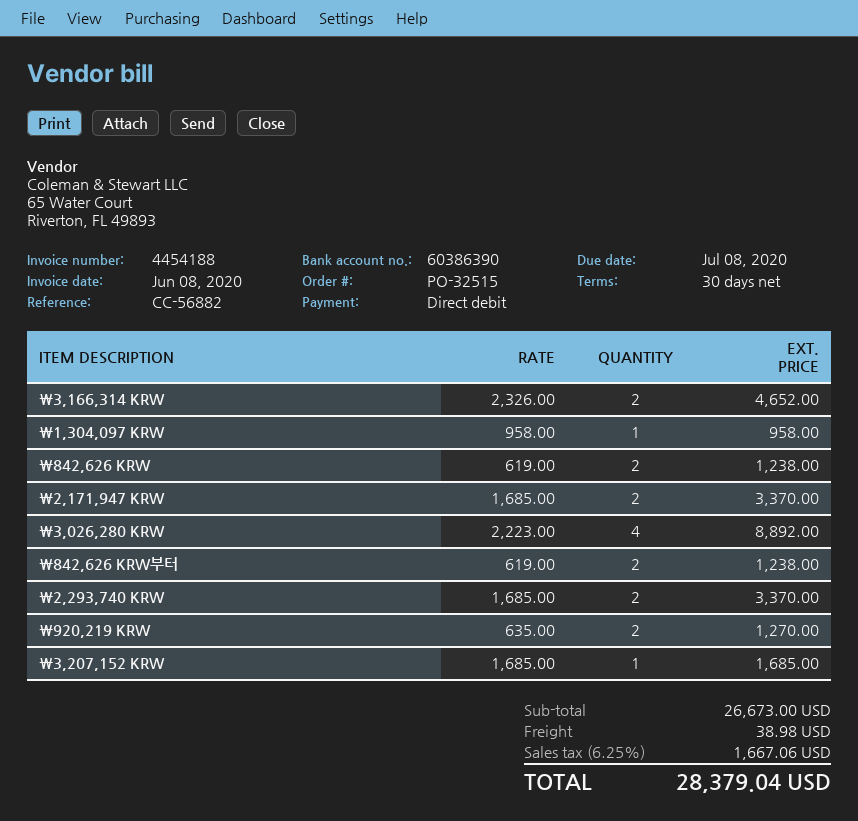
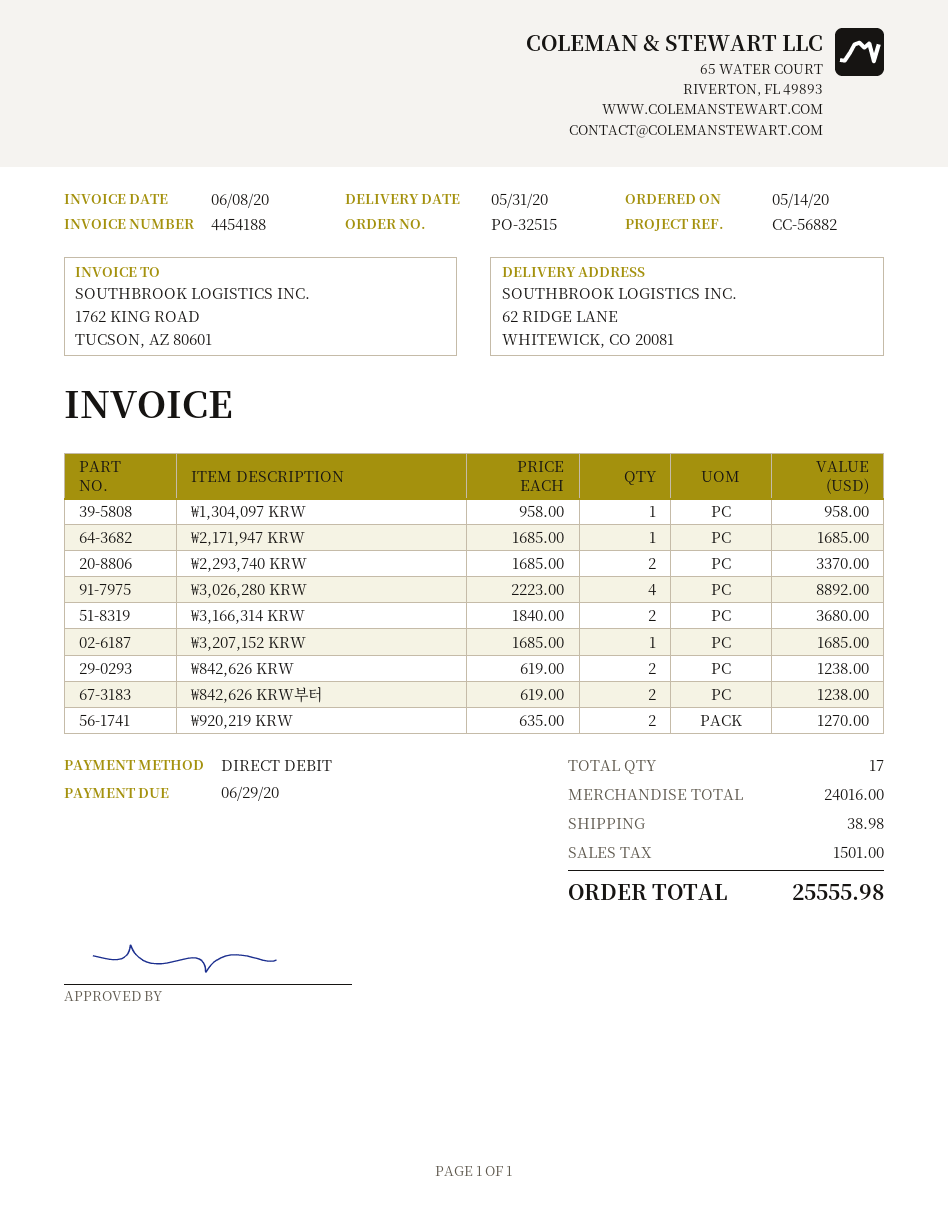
due date: 2020-07-08 -> 2020-06-29
₩3,166,314 KRW: 2 x 2326.00 = 4652.00 -> 2 x 1840.00 = 3680.00
₩2,171,947 KRW: 2 x 1685.00 = 3370.00 -> 1 x 1685.00 = 1685.00
subtotal: 26673.00 -> 24016.00
tax: 1667.06 -> 1501.00
total: 28379.04 -> 25555.98

